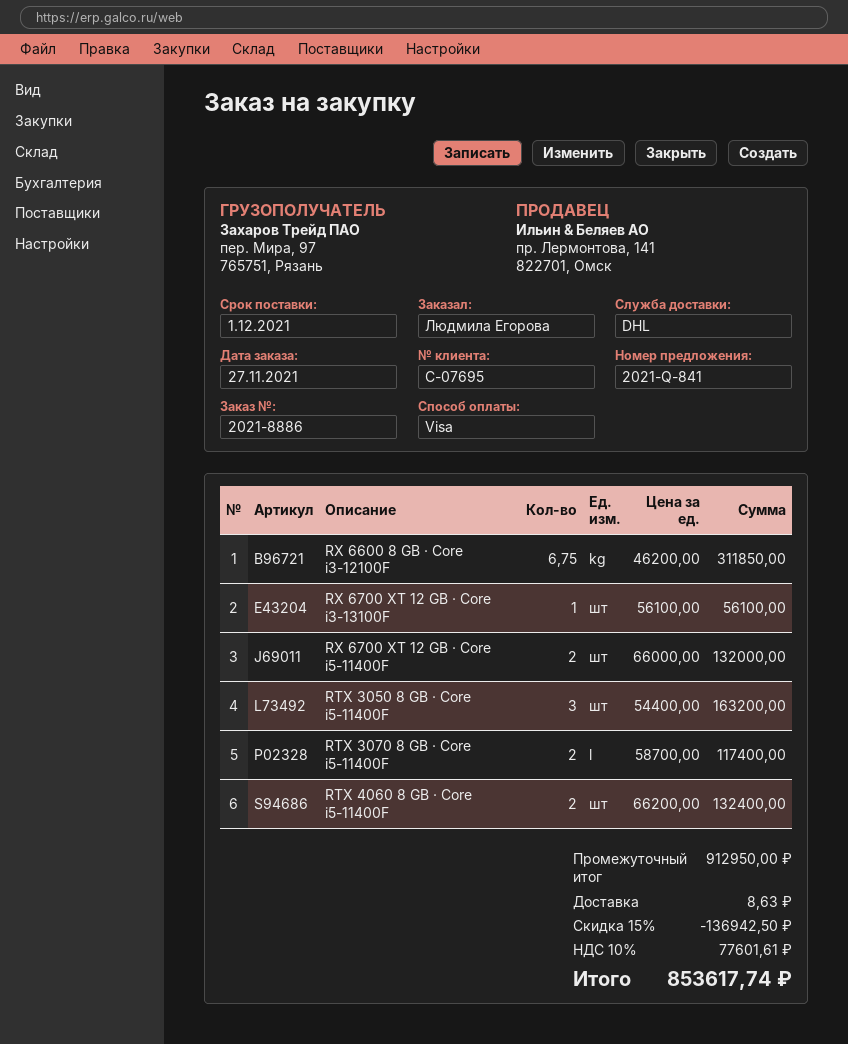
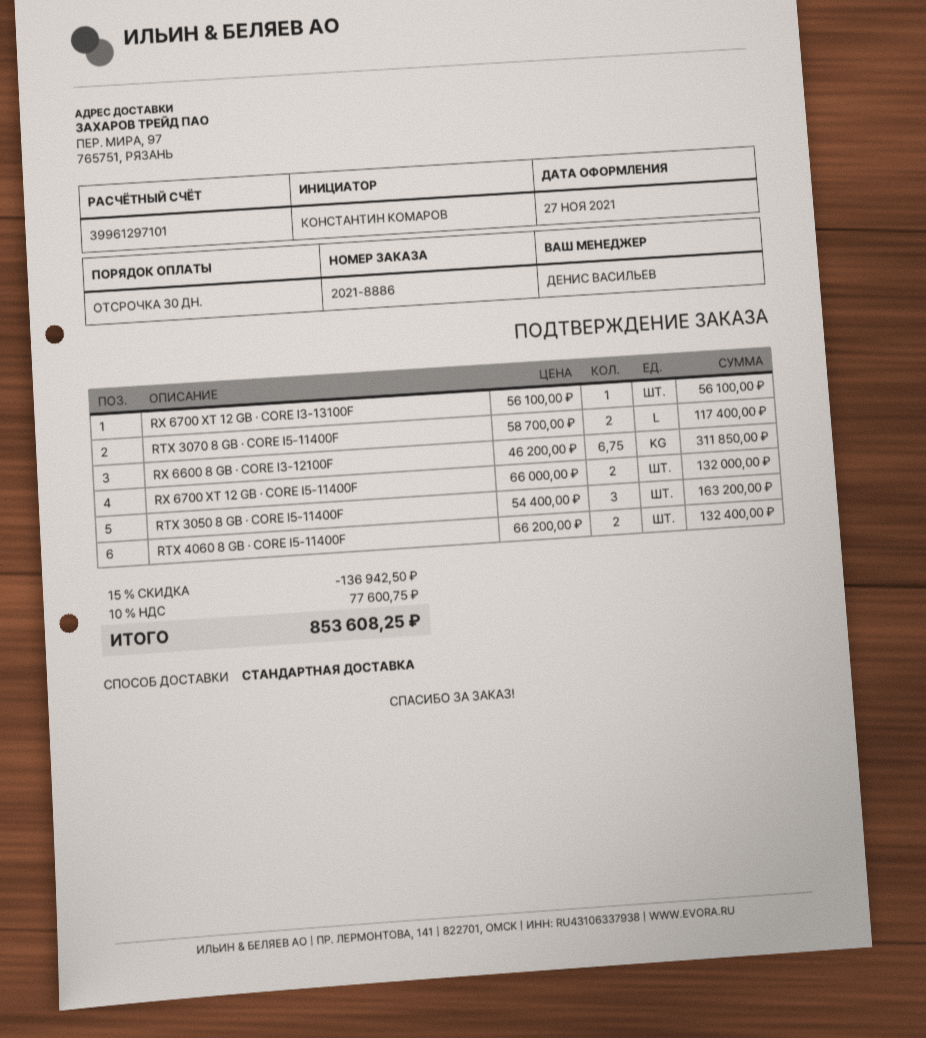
ordered by: Людмила Егорова -> КОНСТАНТИН КОМАРОВ
shipping method: DHL -> standard
shipping: 8.63 -> none
tax: 10% = 77601.61 -> 10% = 77600.75
total: 853617.74 -> 853608.25

